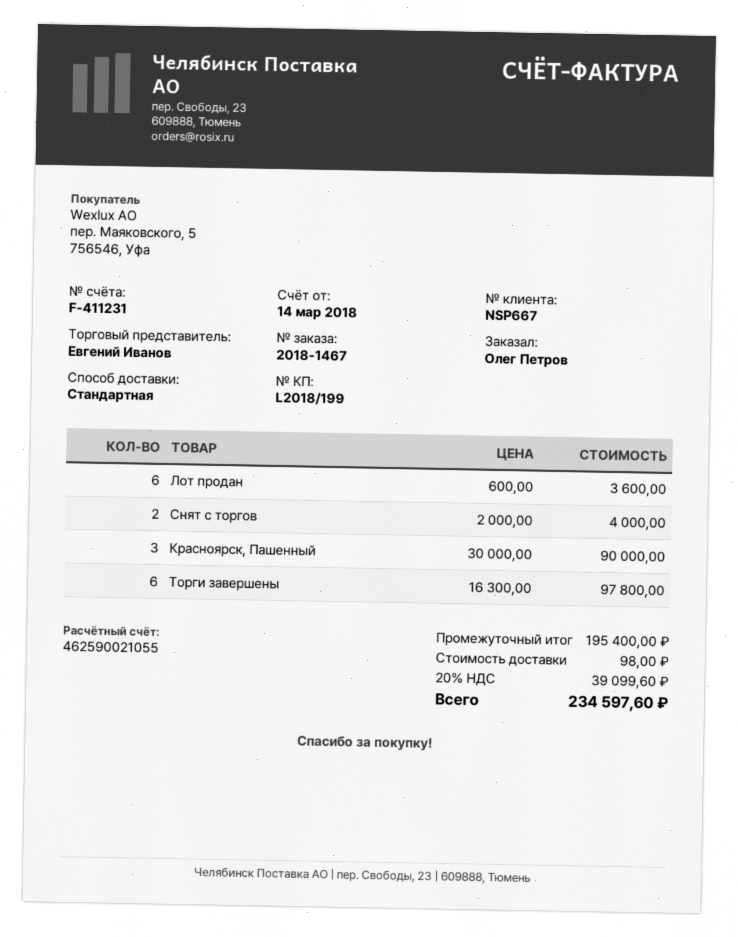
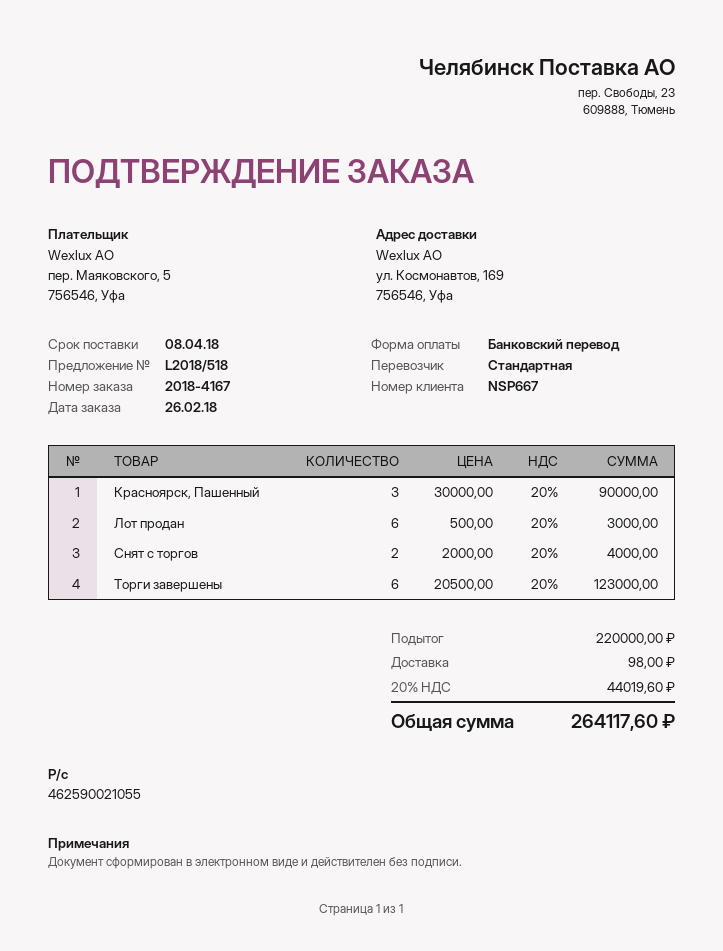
quote number: L2018/199 -> L2018/518
order number: 2018-1467 -> 2018-4167
Лот продан: 6 x 600.00 = 3600.00 -> 6 x 500.00 = 3000.00
Торги завершены: 6 x 16300.00 = 97800.00 -> 6 x 20500.00 = 123000.00
subtotal: 195400.00 -> 220000.00
tax: 20% = 39099.60 -> 20% = 44019.60
total: 234597.60 -> 264117.60

